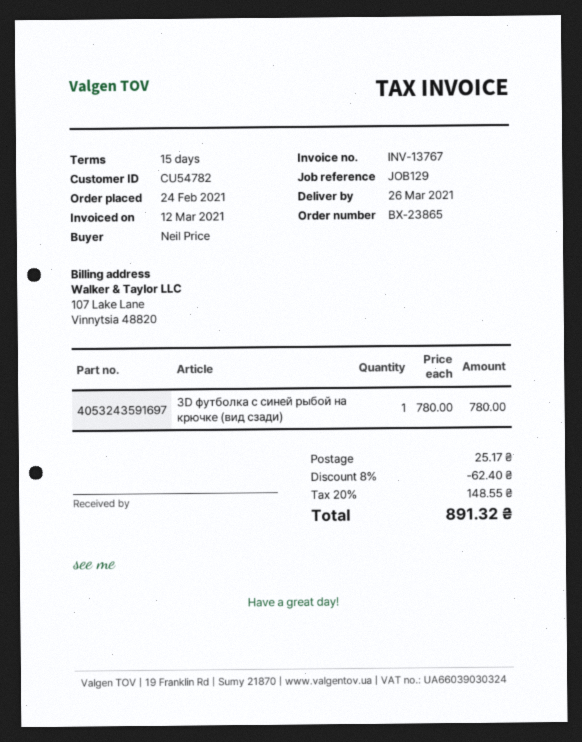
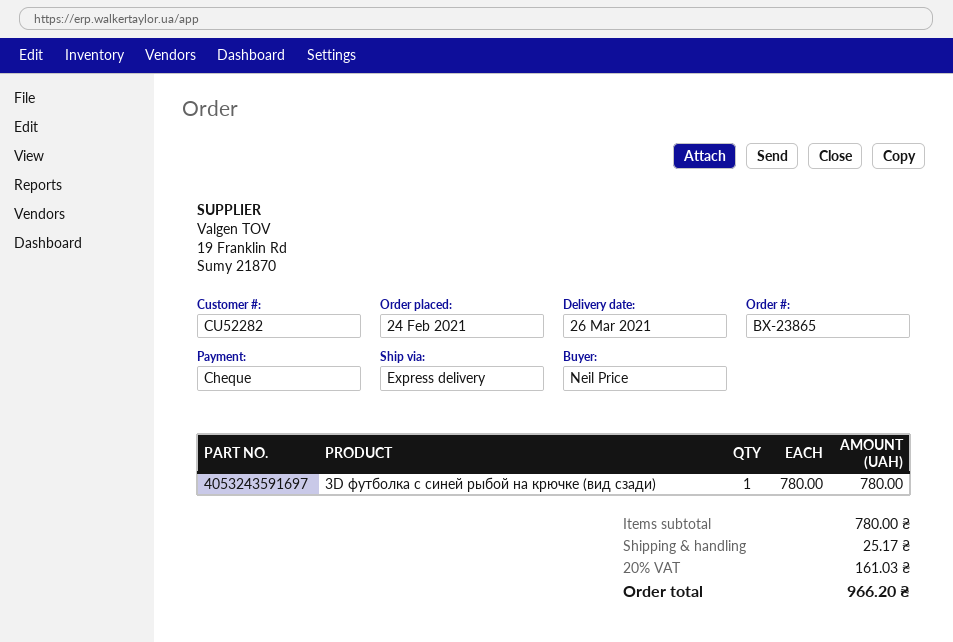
customer number: CU54782 -> CU52282
discount: 8% = 62.40 -> none
tax: 20% = 148.55 -> 20% = 161.03
total: 891.32 -> 966.20

